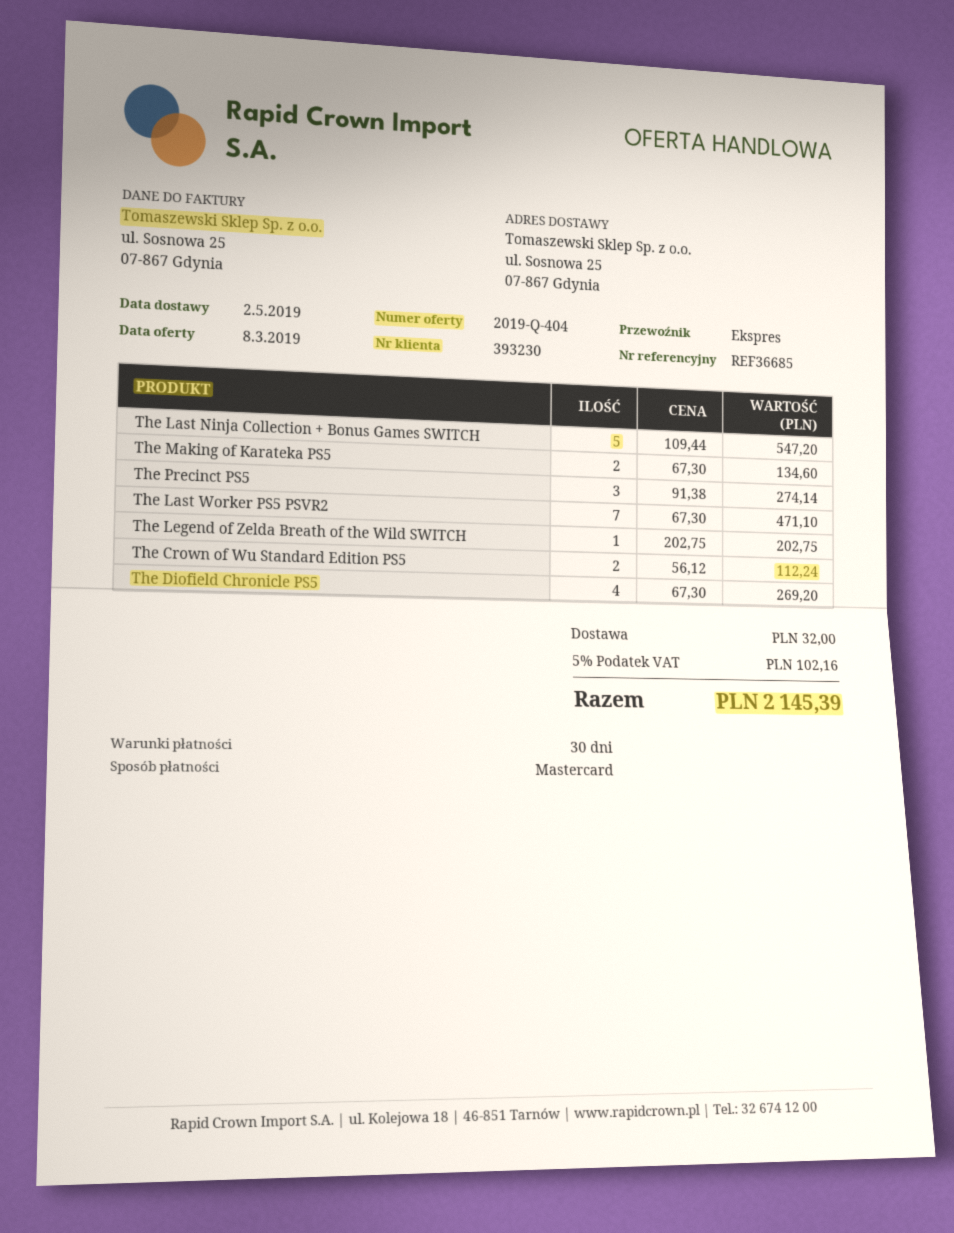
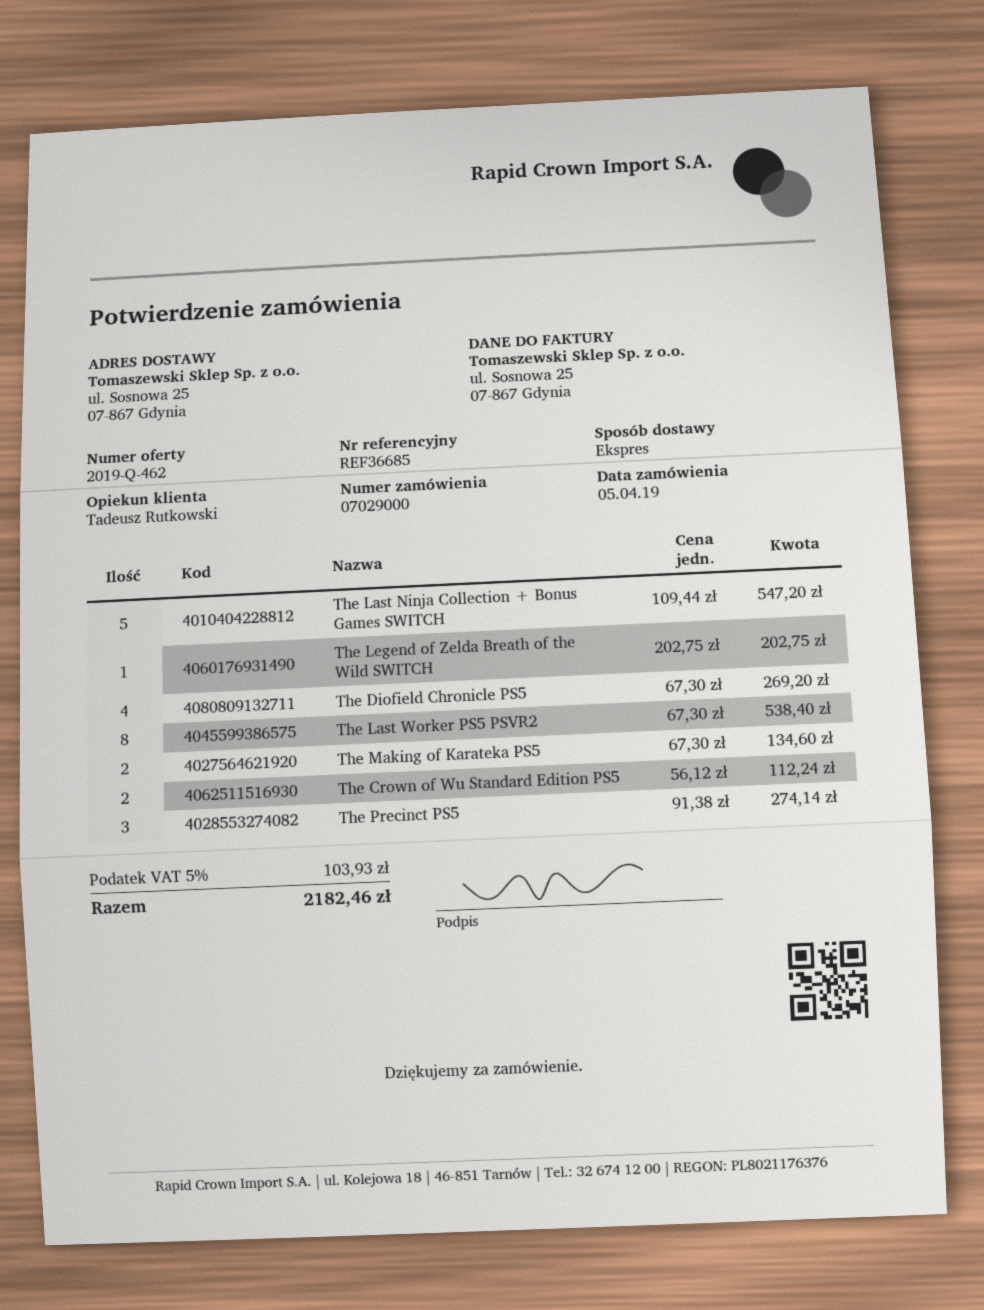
quote number: 2019-Q-404 -> 2019-Q-462
The Last Worker PS5 PSVR2: 7 x 67.30 = 471.10 -> 8 x 67.30 = 538.40
shipping: 32.00 -> none
tax: 5% = 102.16 -> 5% = 103.93
total: 2145.39 -> 2182.46

